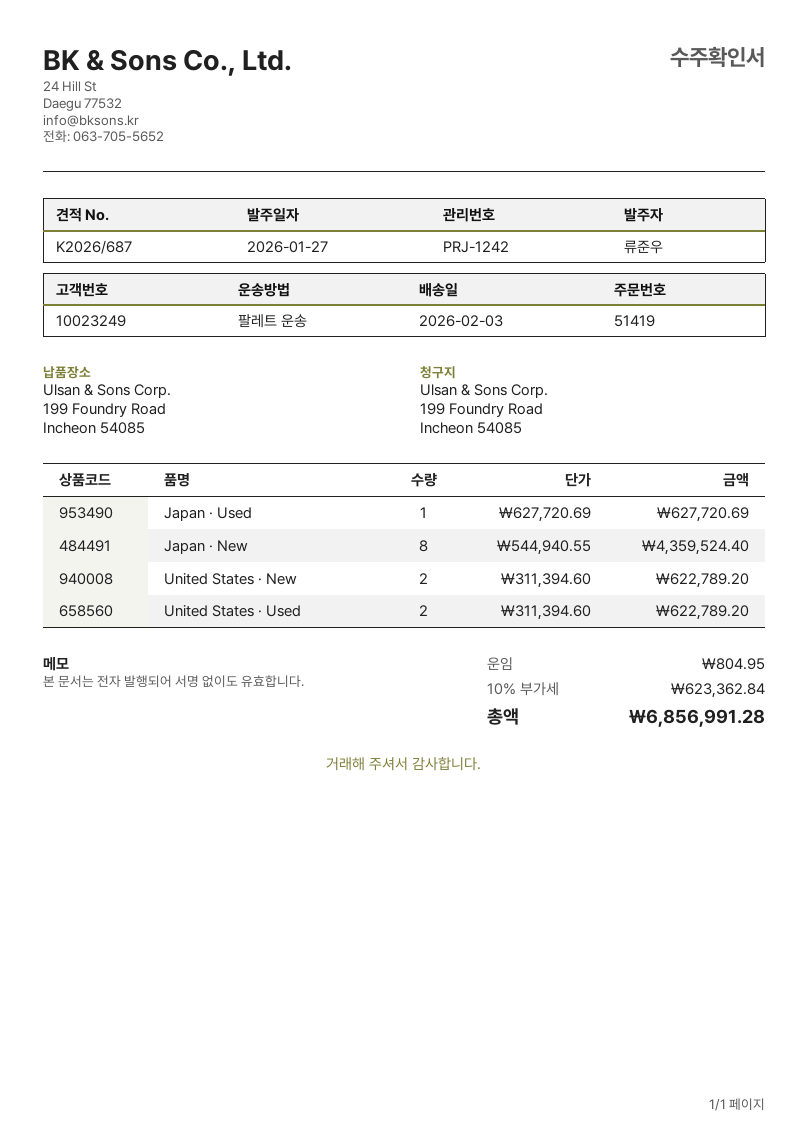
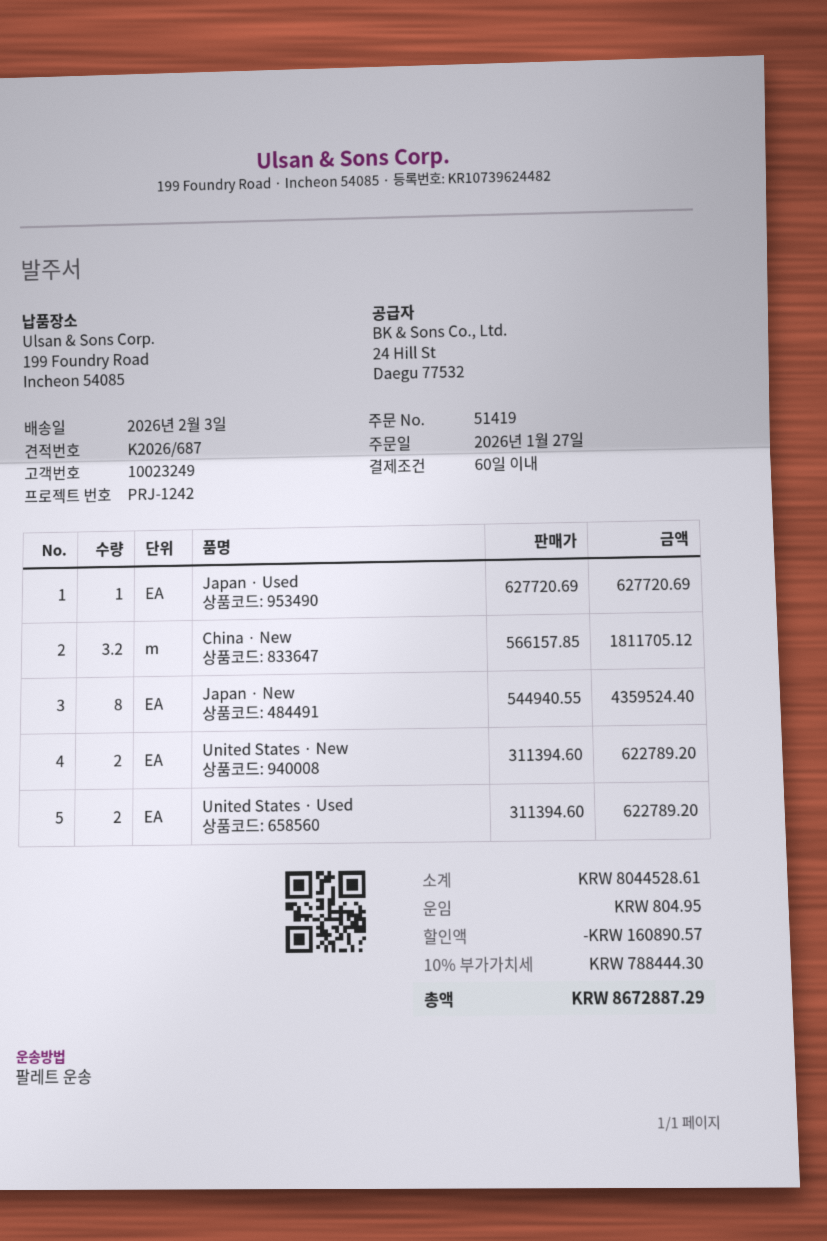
China · New: none -> 3.2 x 566157.85 = 1811705.12
discount: none -> 160890.57
tax: 10% = 623362.84 -> 10% = 788444.30
total: 6856991.28 -> 8672887.29

